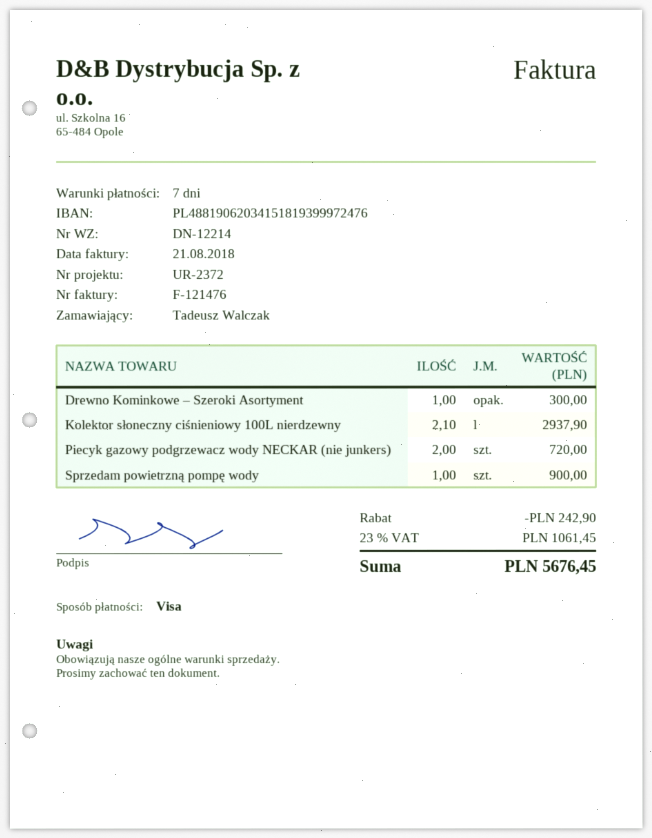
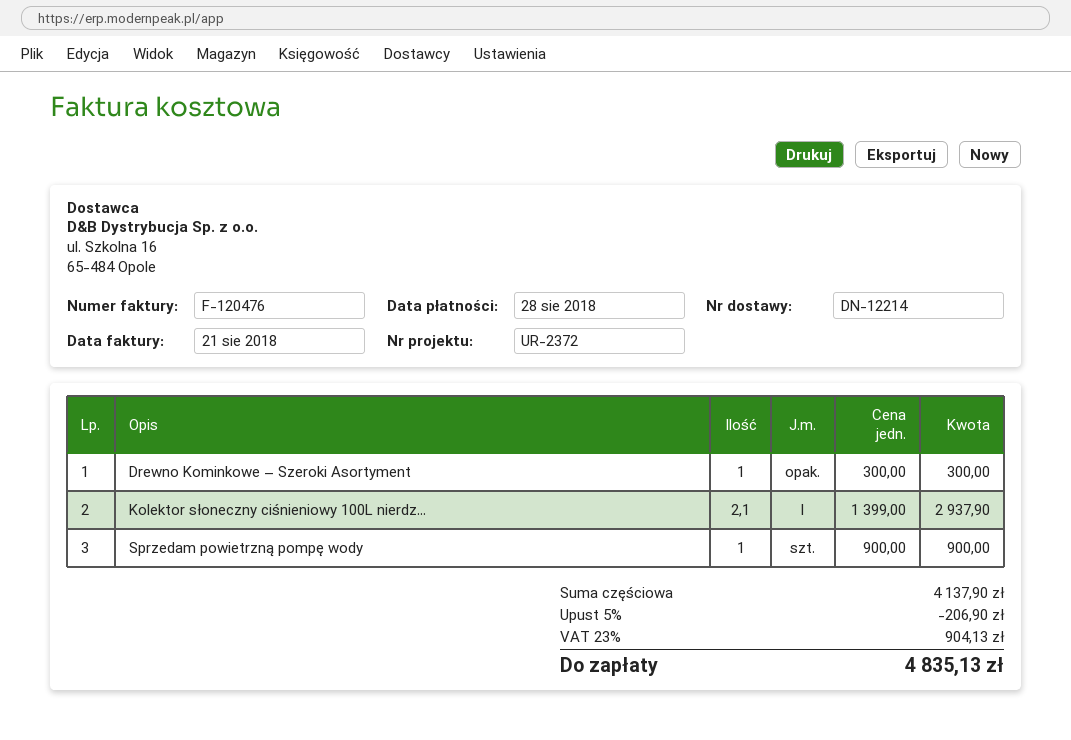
invoice number: F-121476 -> F-120476
Piecyk gazowy podgrzewacz wody NECKAR (nie junkers): 2 for 720.00 -> none
discount: 242.90 -> 206.90
tax: 23% = 1061.45 -> 23% = 904.13
total: 5676.45 -> 4835.13

